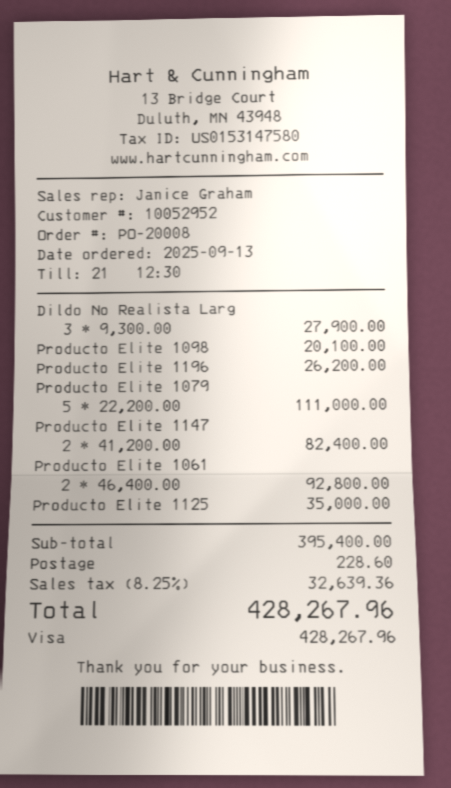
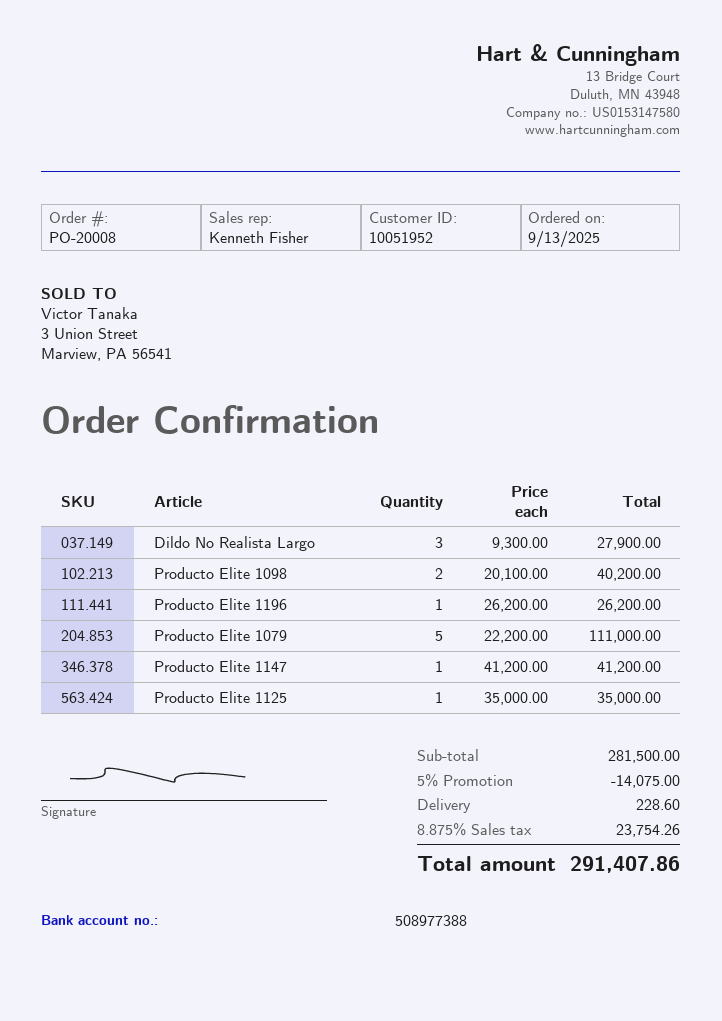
customer number: 10052952 -> 10051952
sales rep: Janice Graham -> Kenneth Fisher
Producto Elite 1098: 1 x 20100.00 = 20100.00 -> 2 x 20100.00 = 40200.00
Producto Elite 1147: 2 x 41200.00 = 82400.00 -> 1 x 41200.00 = 41200.00
Producto Elite 1061: 2 x 46400.00 = 92800.00 -> none
subtotal: 395400.00 -> 281500.00
discount: none -> 5% = 14075.00
tax: 8.25% = 32639.36 -> 8.875% = 23754.26
total: 428267.96 -> 291407.86

